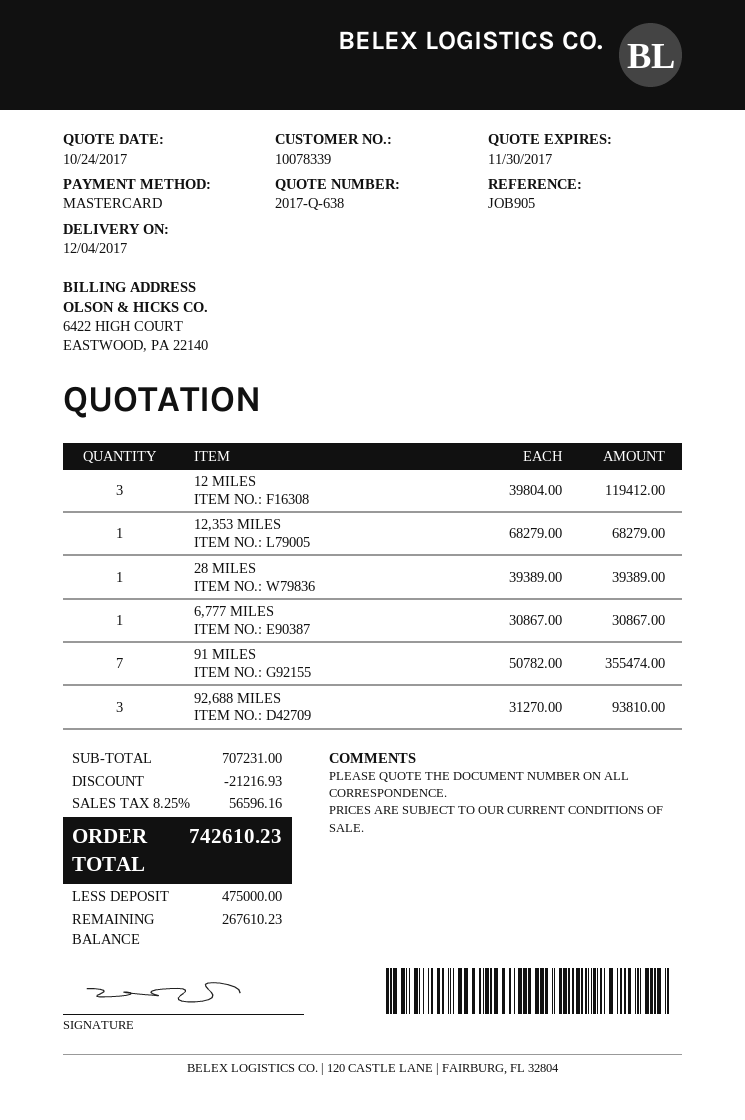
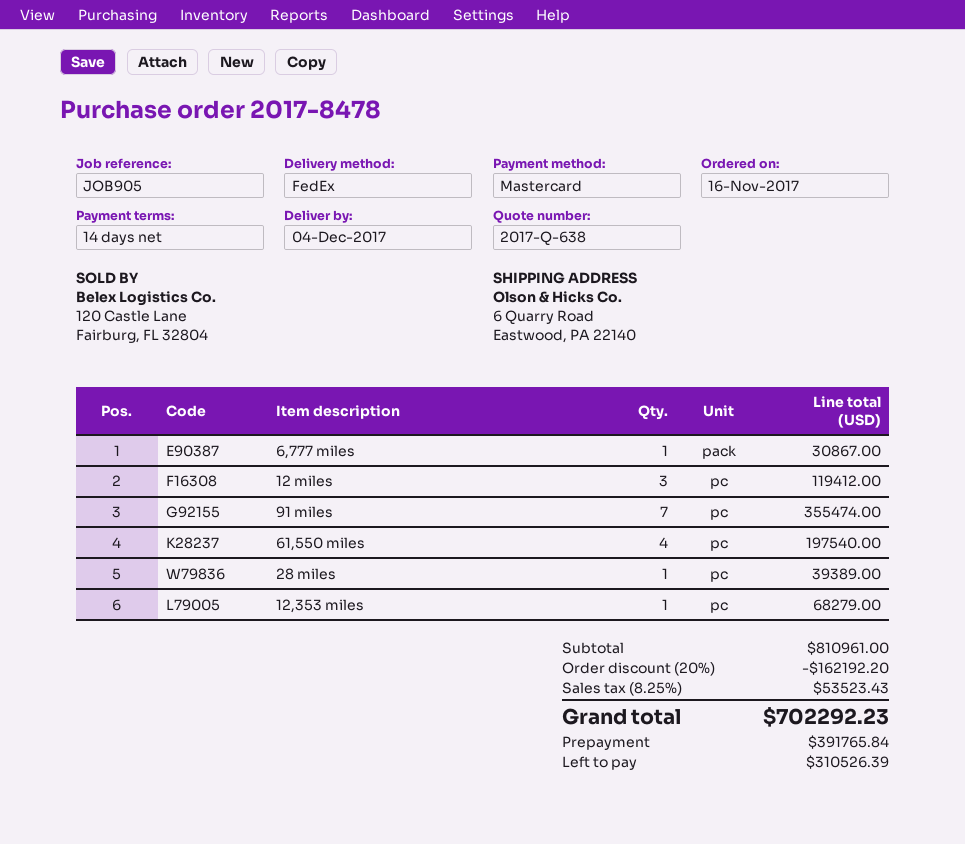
92,688 MILES: 3 for 93810.00 -> none
61,550 miles: none -> 4 for 197540.00
subtotal: 707231.00 -> 810961.00
discount: 21216.93 -> 162192.20
tax: 8.25% = 56596.16 -> 8.25% = 53523.43
total: 742610.23 -> 702292.23
deposit: 475000.00 -> 391765.84
balance: 267610.23 -> 310526.39

